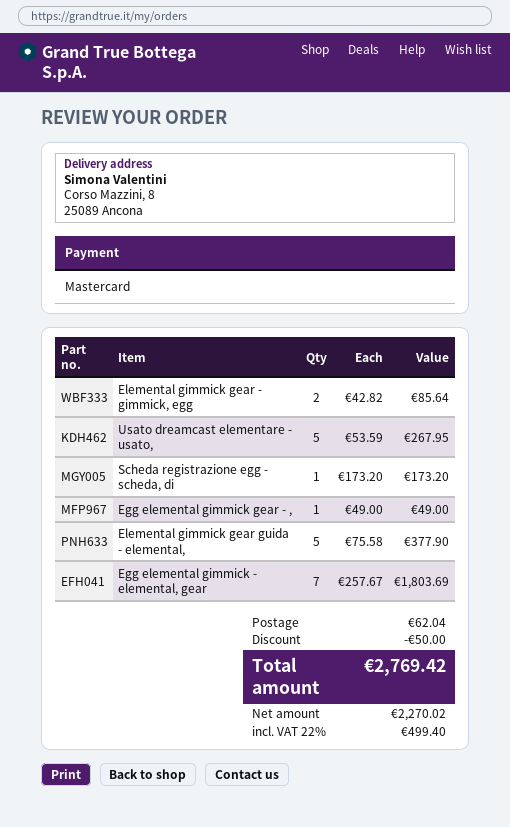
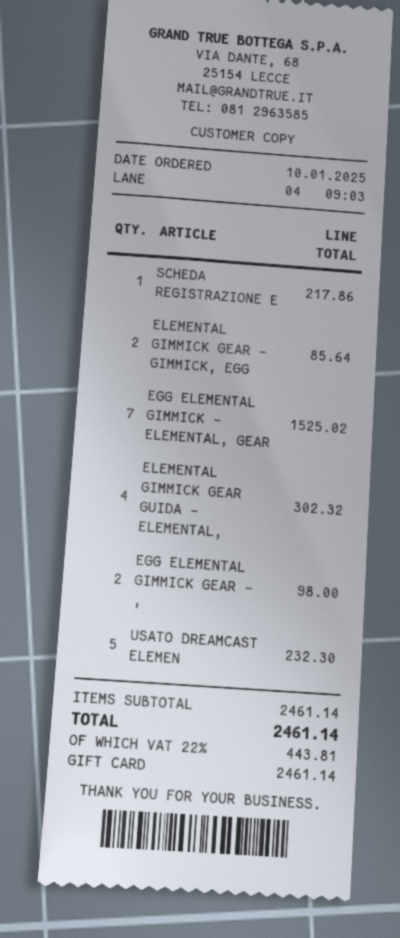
payment method: Mastercard -> gift card
Usato dreamcast elementare - usato,: 5 for 267.95 -> 5 for 232.30
Scheda registrazione egg - scheda, di: 1 for 173.20 -> 1 for 217.86
Egg elemental gimmick gear - ,: 1 for 49.00 -> 2 for 98.00
Elemental gimmick gear guida - elemental,: 5 for 377.90 -> 4 for 302.32
Egg elemental gimmick - elemental, gear: 7 for 1803.69 -> 7 for 1525.02
discount: 50.00 -> none
shipping: 62.04 -> none
tax: 22% = 499.40 -> 22% = 443.81
total: 2769.42 -> 2461.14

